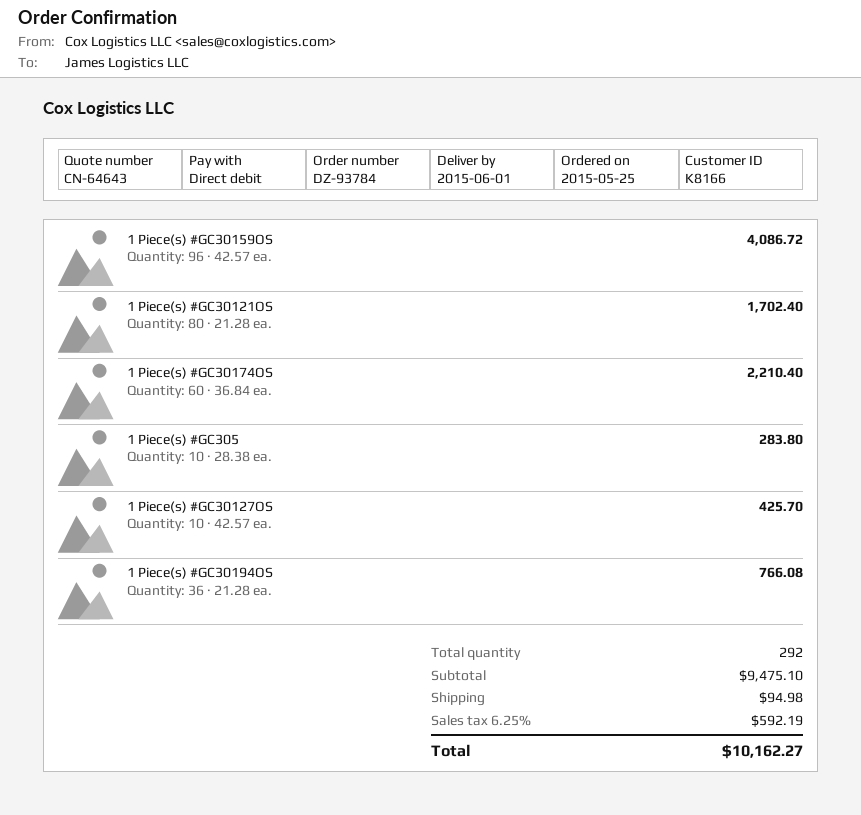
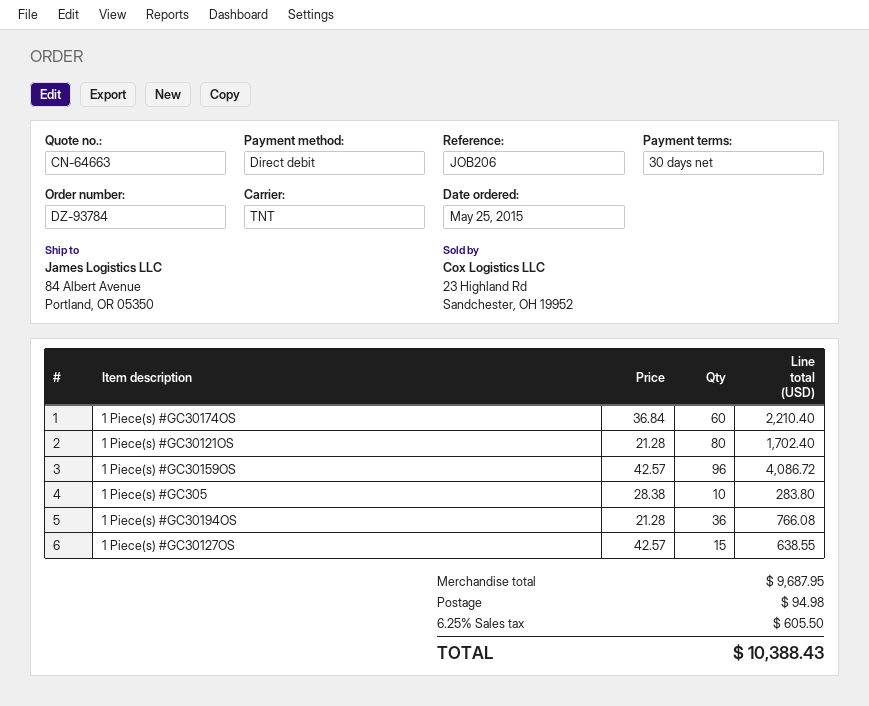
quote number: CN-64643 -> CN-64663
1 Piece(s) #GC30127OS: 10 x 42.57 = 425.70 -> 15 x 42.57 = 638.55
subtotal: 9475.10 -> 9687.95
tax: 6.25% = 592.19 -> 6.25% = 605.50
total: 10162.27 -> 10388.43

